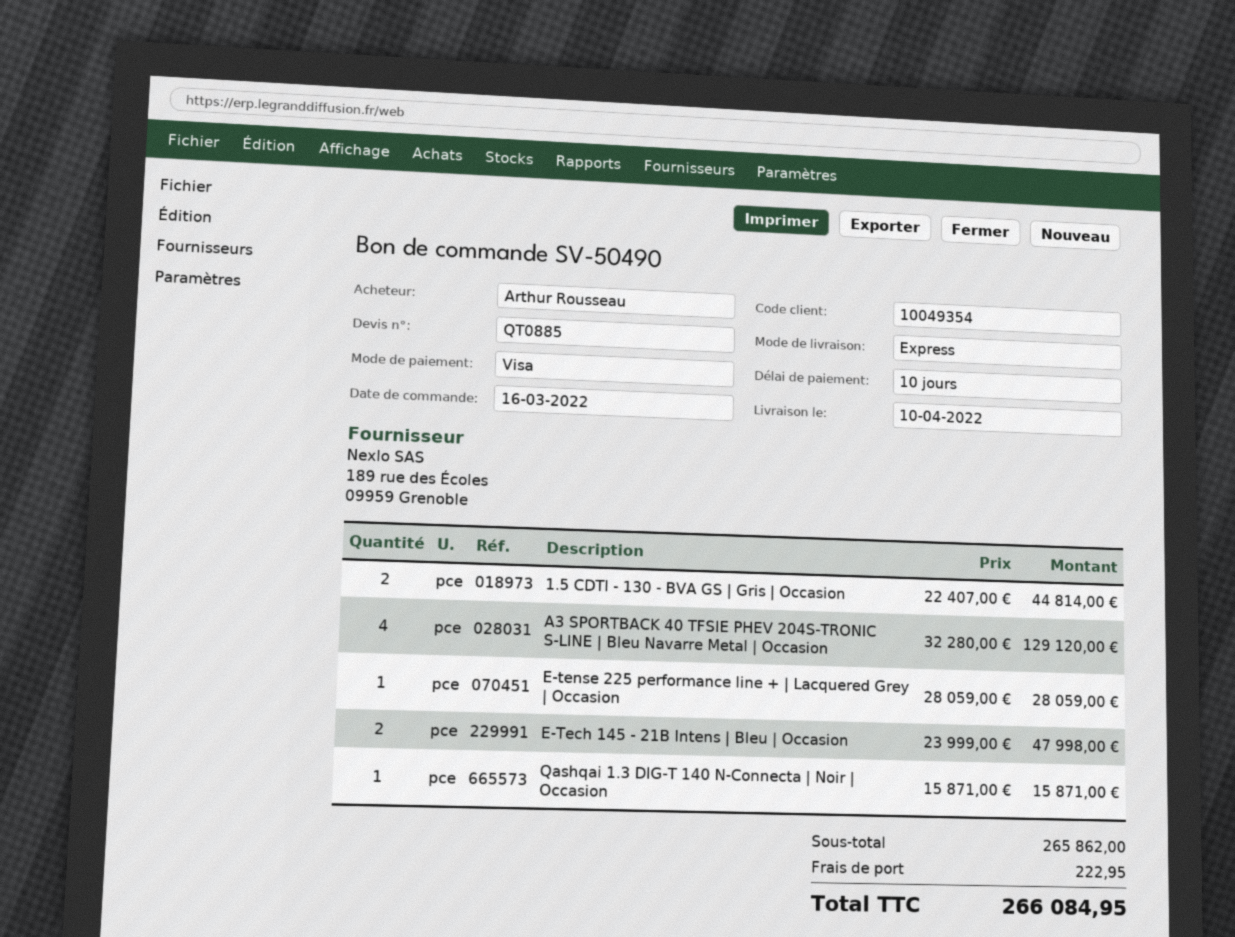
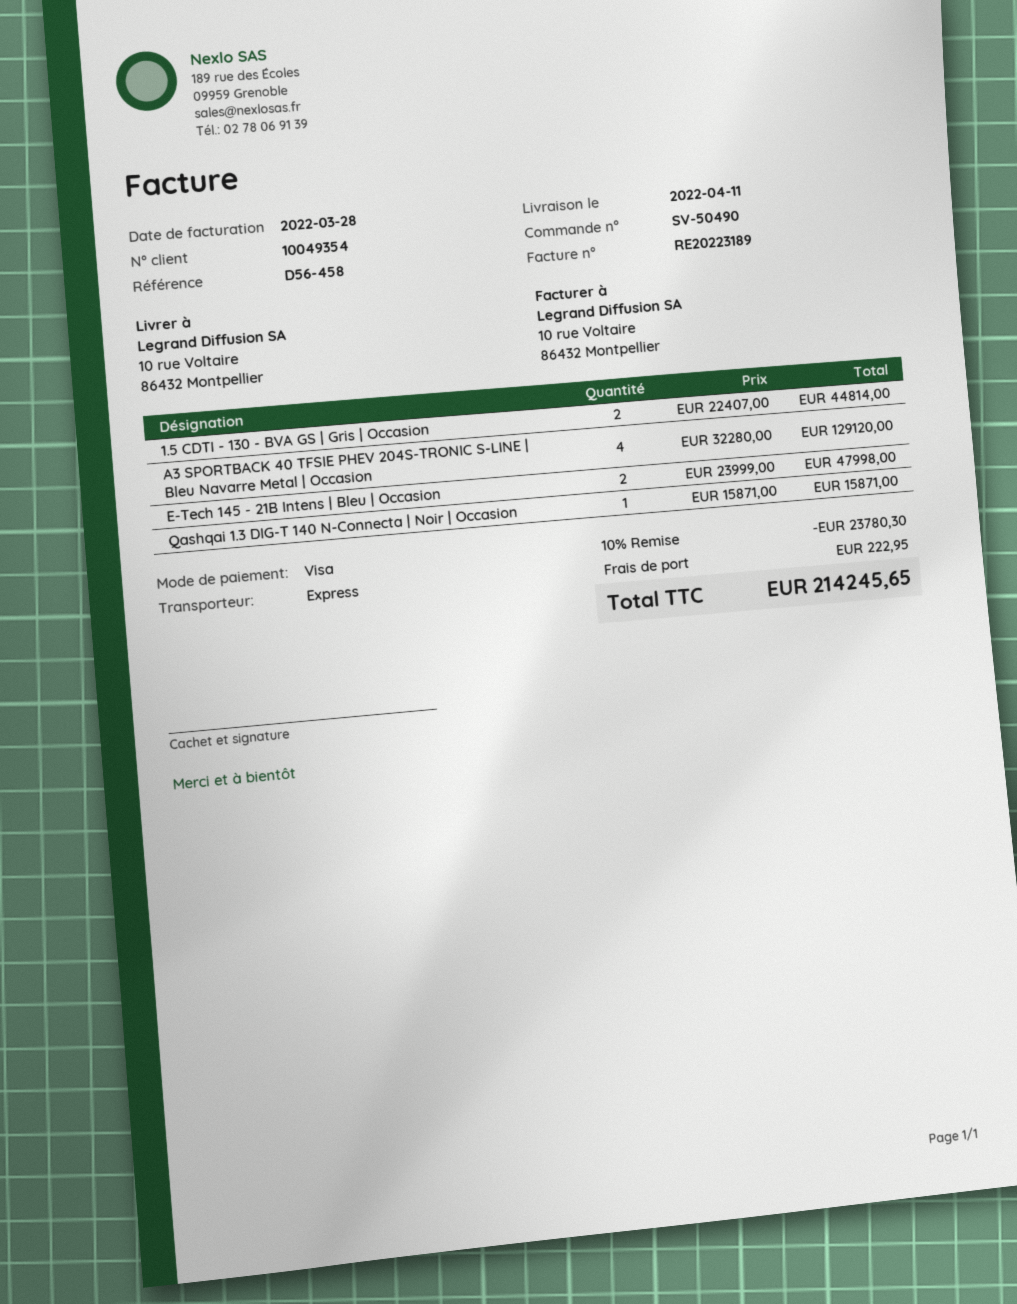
delivery date: 2022-04-10 -> 2022-04-11
E-tense 225 performance line + | Lacquered Grey | Occasion: 1 x 28059.00 = 28059.00 -> none
discount: none -> 10% = 23780.30
total: 266084.95 -> 214245.65

